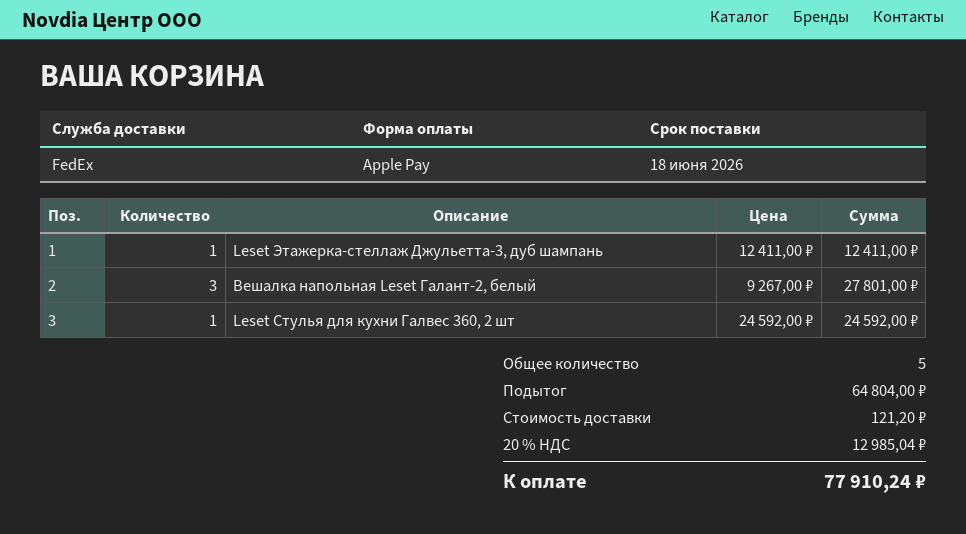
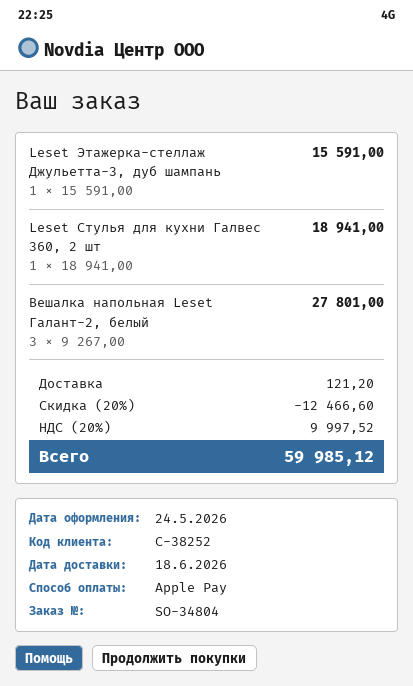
Leset Этажерка-стеллаж Джульетта-3, дуб шампань: 1 x 12411.00 = 12411.00 -> 1 x 15591.00 = 15591.00
Leset Стулья для кухни Галвес 360, 2 шт: 1 x 24592.00 = 24592.00 -> 1 x 18941.00 = 18941.00
discount: none -> 20% = 12466.60
tax: 20% = 12985.04 -> 20% = 9997.52
total: 77910.24 -> 59985.12

